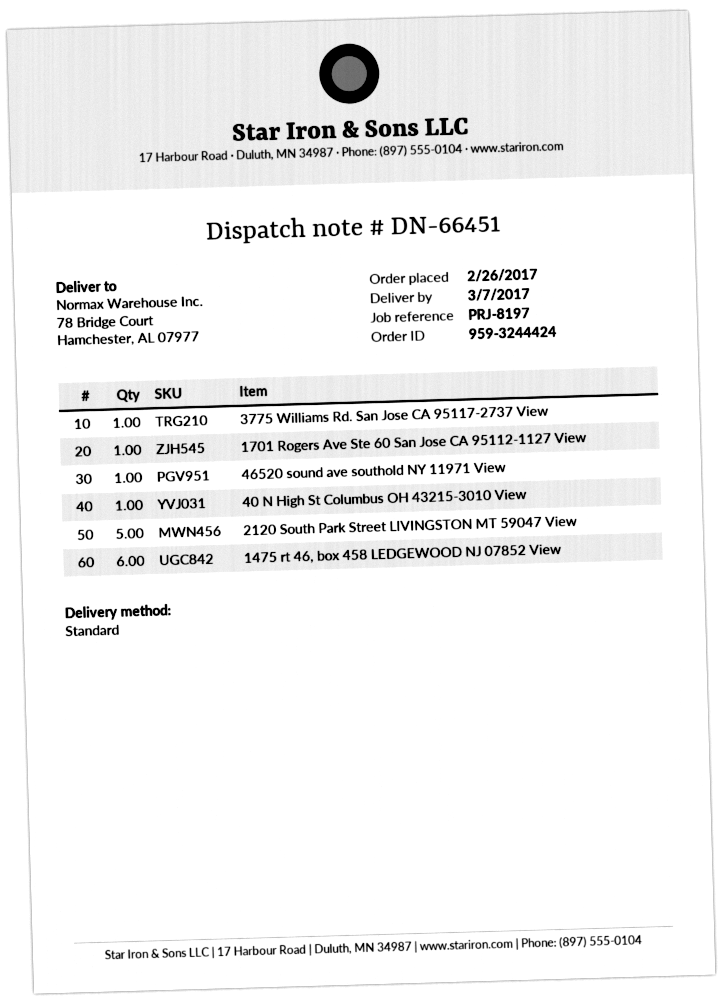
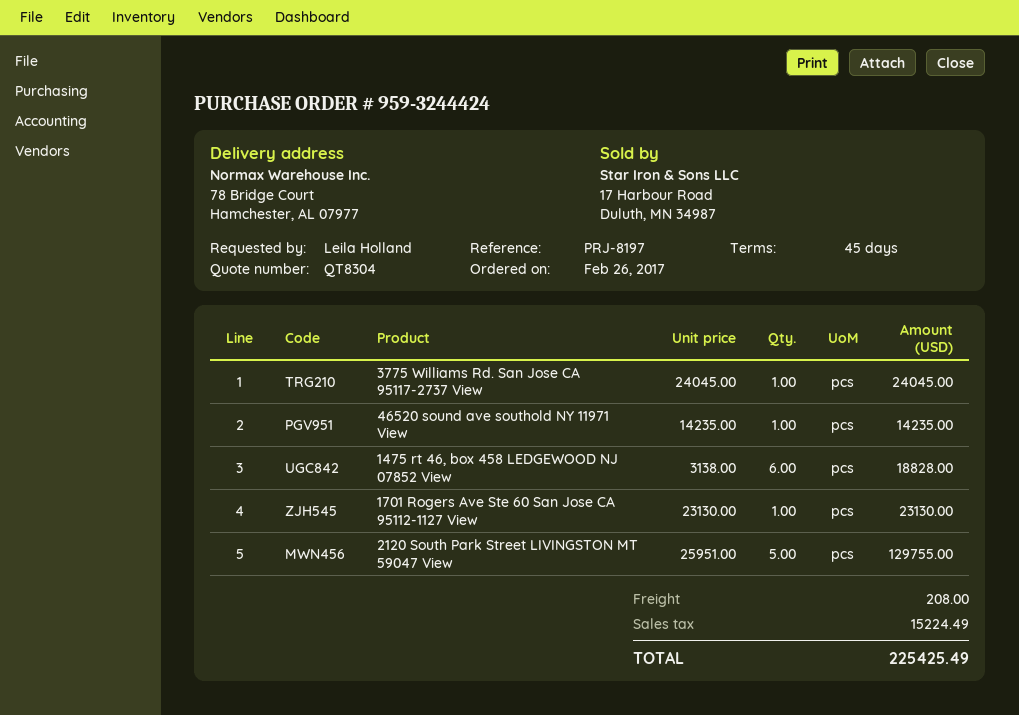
40 N High St Columbus OH 43215-3010 View: 1 -> none

